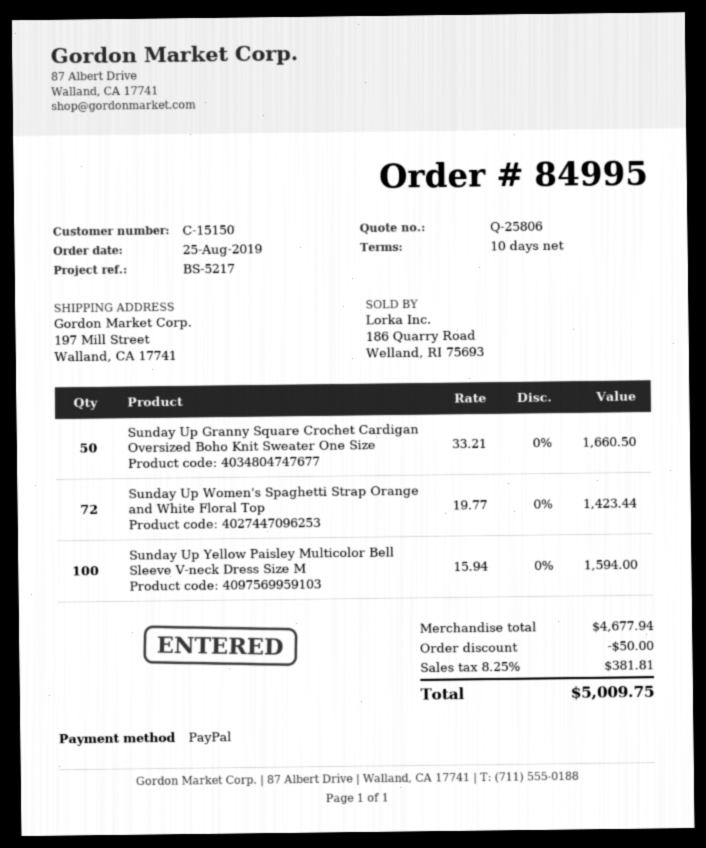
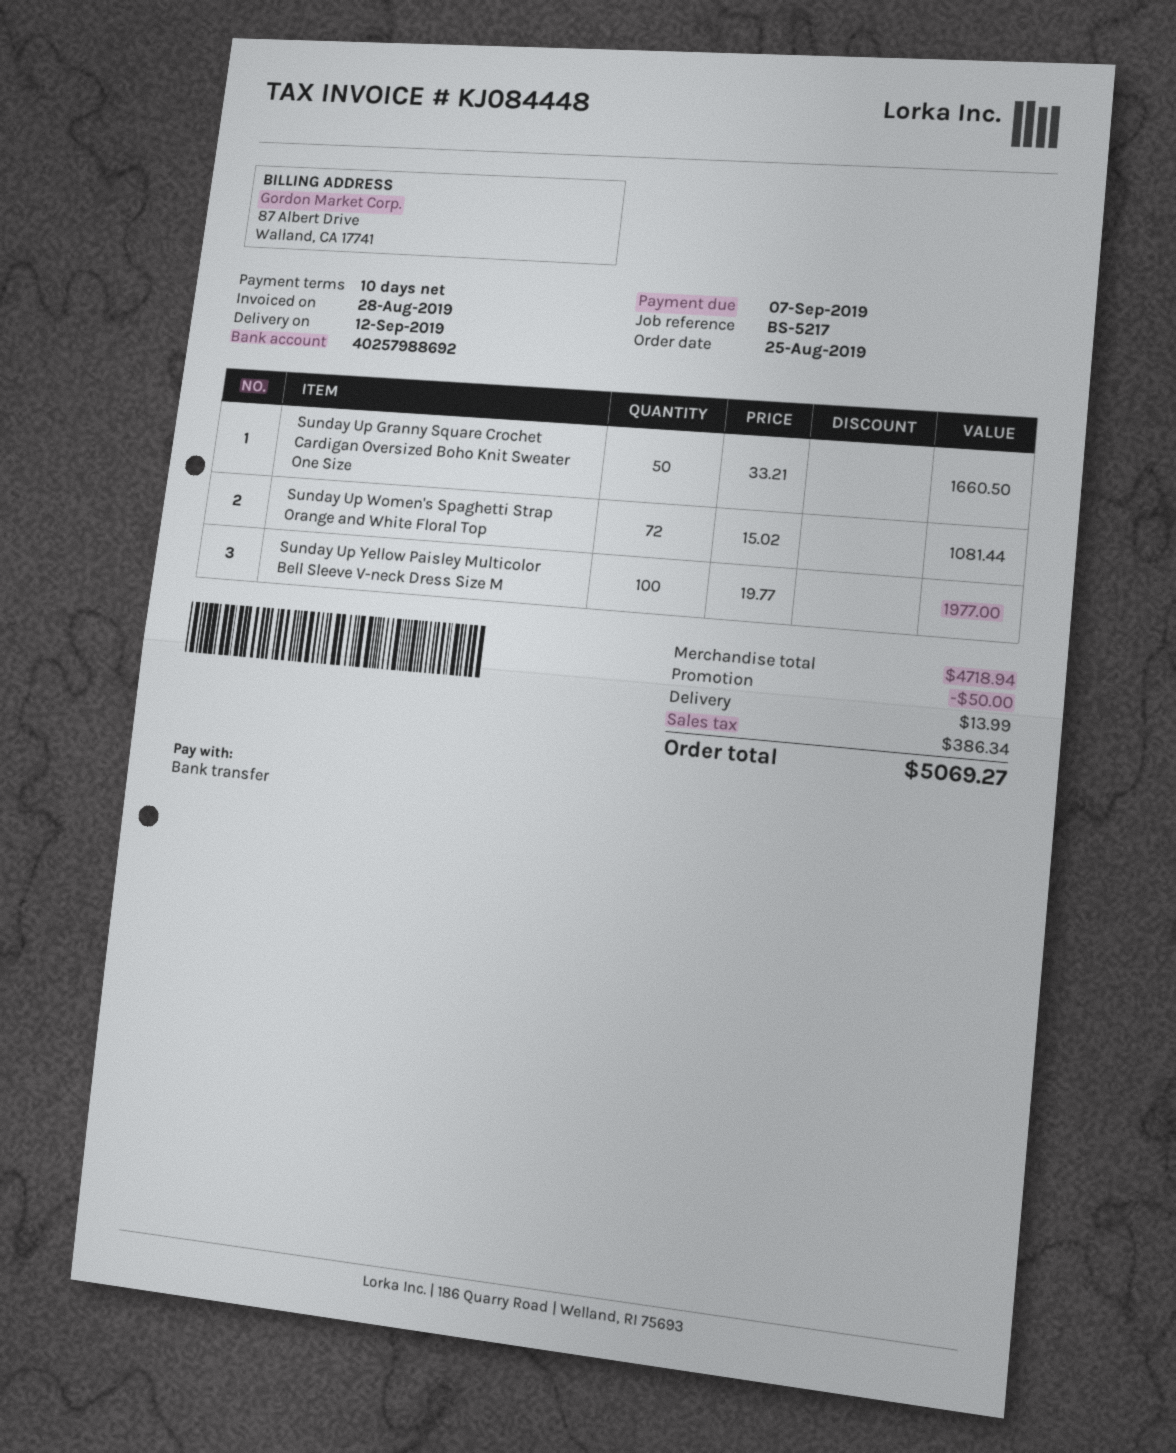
payment method: PayPal -> bank transfer
Sunday Up Women's Spaghetti Strap Orange and White Floral Top: 72 x 19.77 = 1423.44 -> 72 x 15.02 = 1081.44
Sunday Up Yellow Paisley Multicolor Bell Sleeve V-neck Dress Size M: 100 x 15.94 = 1594.00 -> 100 x 19.77 = 1977.00
subtotal: 4677.94 -> 4718.94
shipping: none -> 13.99
tax: 381.81 -> 386.34
total: 5009.75 -> 5069.27

